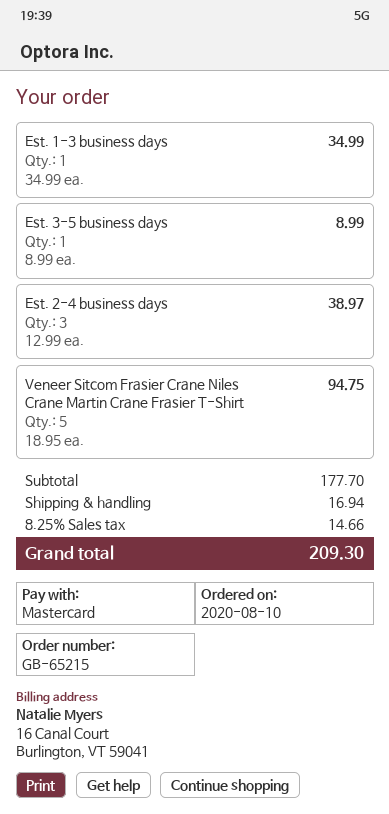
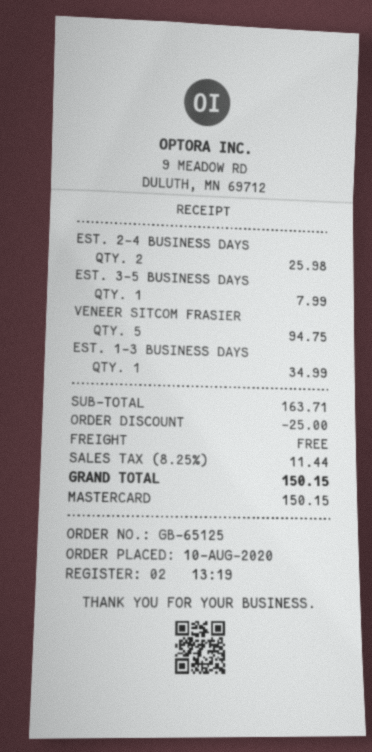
order number: GB-65215 -> GB-65125
Est. 3-5 business days: 1 for 8.99 -> 1 for 7.99
Est. 2-4 business days: 3 for 38.97 -> 2 for 25.98
subtotal: 177.70 -> 163.71
discount: none -> 25.00
shipping: 16.94 -> 0.00
tax: 8.25% = 14.66 -> 8.25% = 11.44
total: 209.30 -> 150.15

